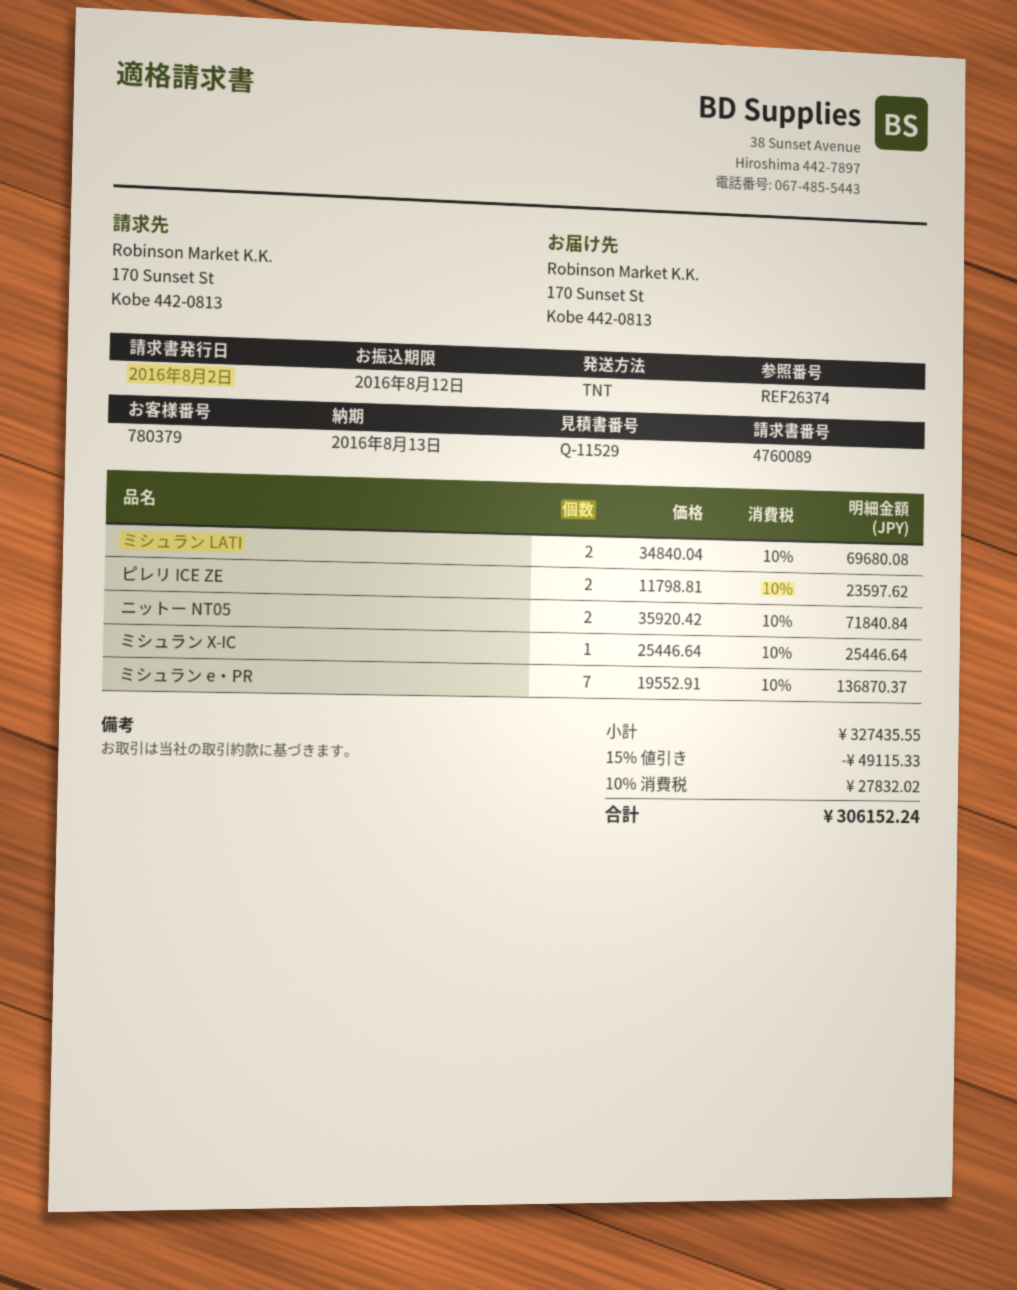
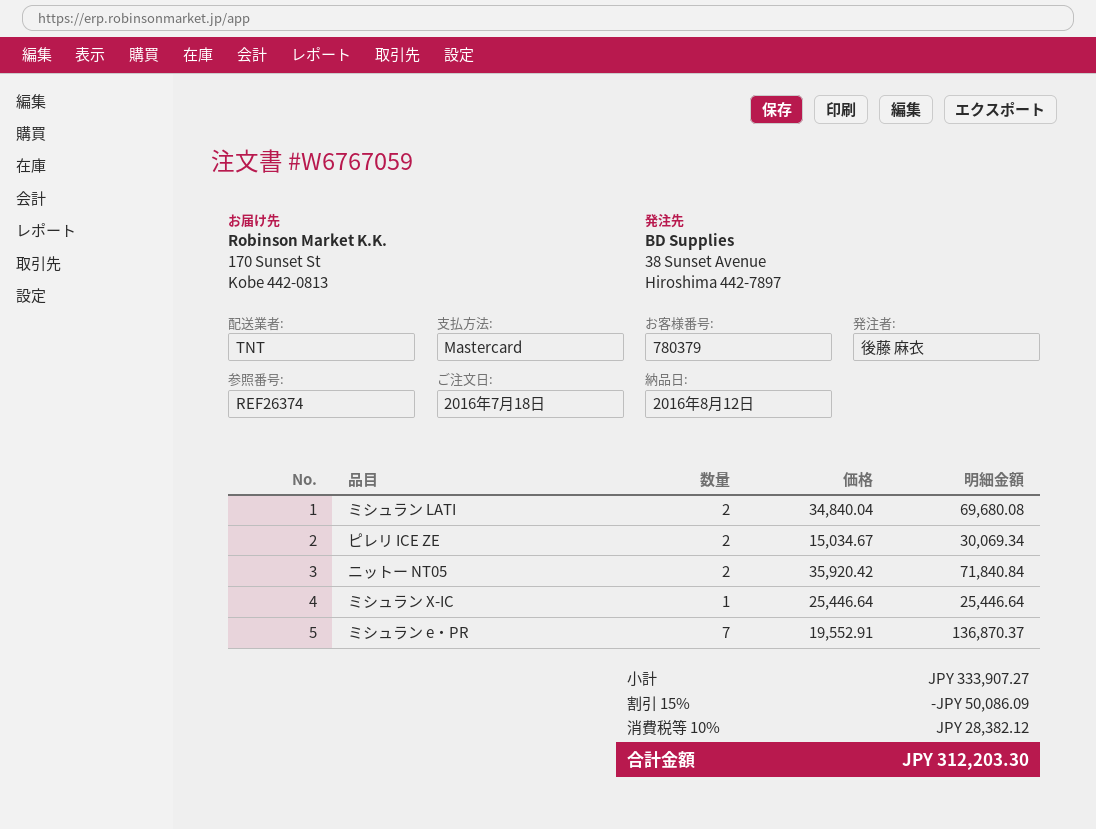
delivery date: 2016-08-13 -> 2016-08-12
ピレリ ICE ZE: 2 x 11798.81 = 23597.62 -> 2 x 15034.67 = 30069.34
subtotal: 327435.55 -> 333907.27
discount: 15% = 49115.33 -> 15% = 50086.09
tax: 10% = 27832.02 -> 10% = 28382.12
total: 306152.24 -> 312203.30

